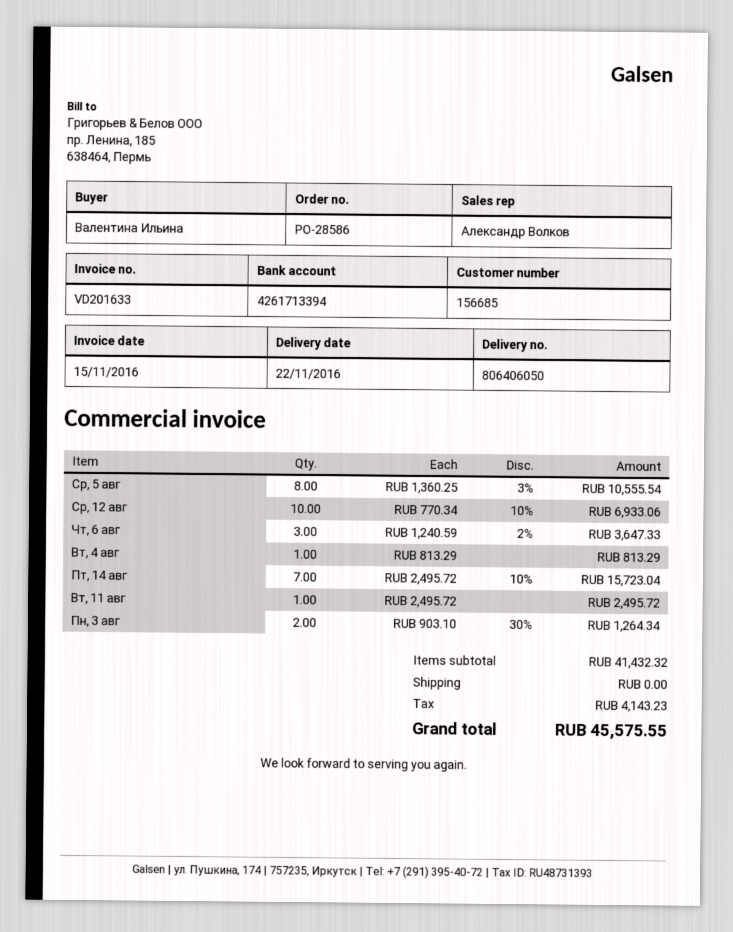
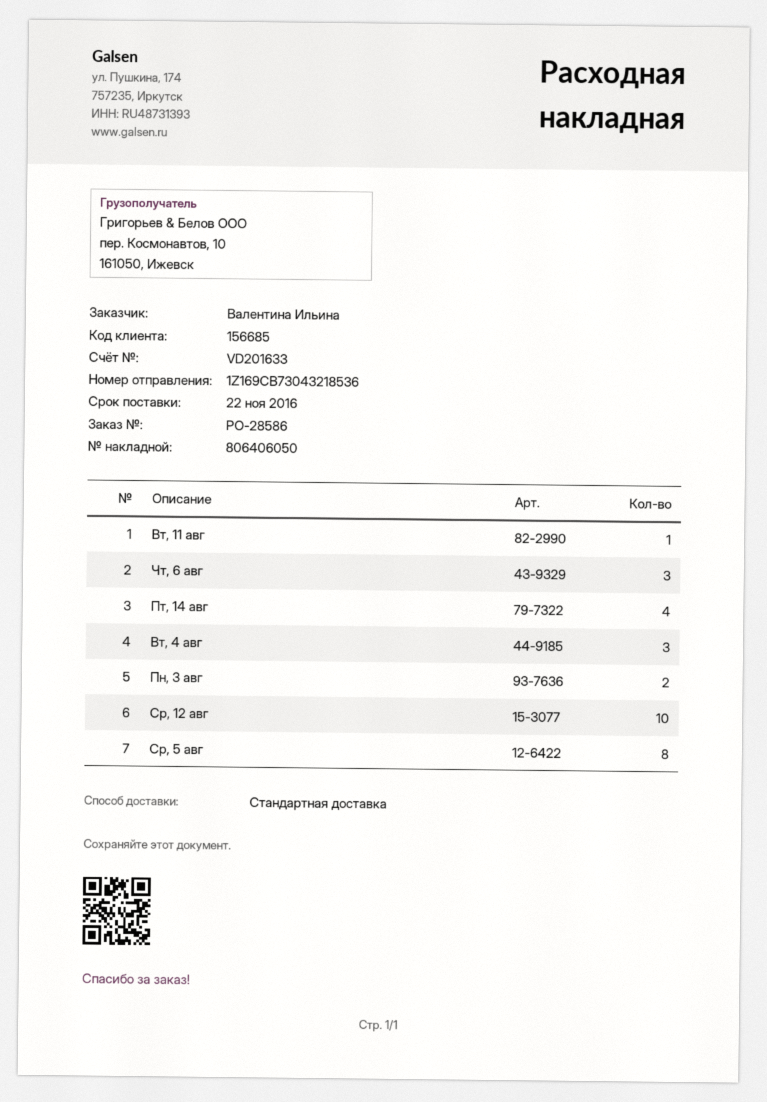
Вт, 4 авг: 1 -> 3
Пт, 14 авг: 7 -> 4

